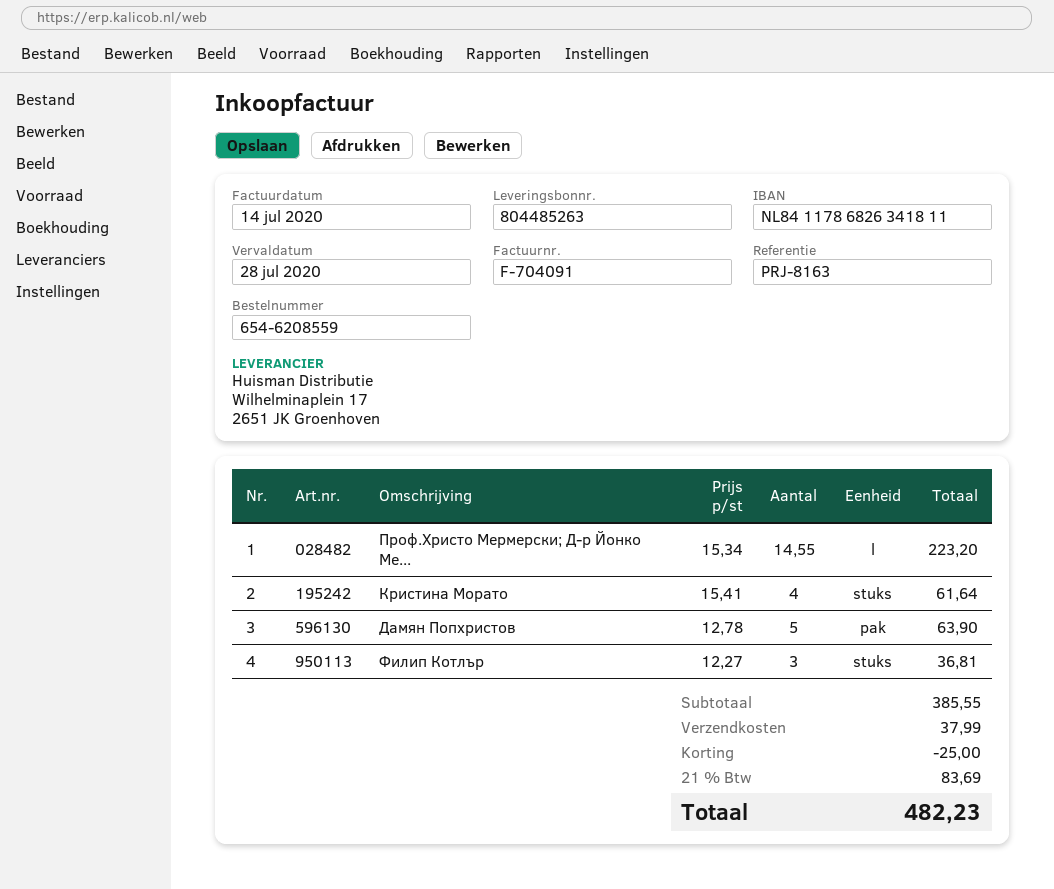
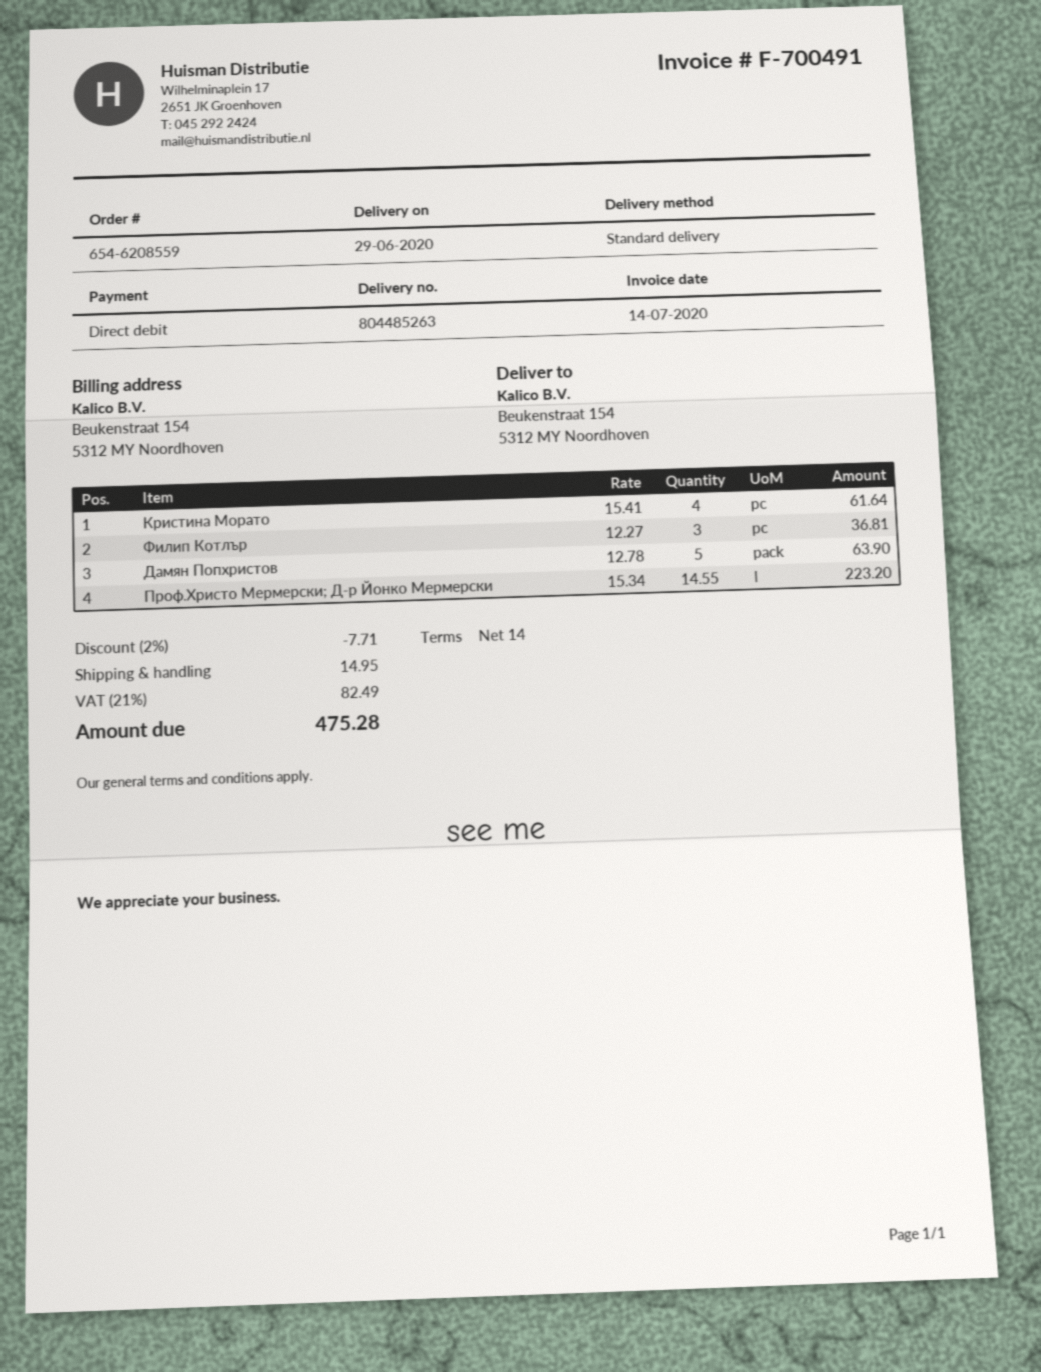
invoice number: F-704091 -> F-700491
discount: 25.00 -> 7.71
shipping: 37.99 -> 14.95
tax: 21% = 83.69 -> 21% = 82.49
total: 482.23 -> 475.28

